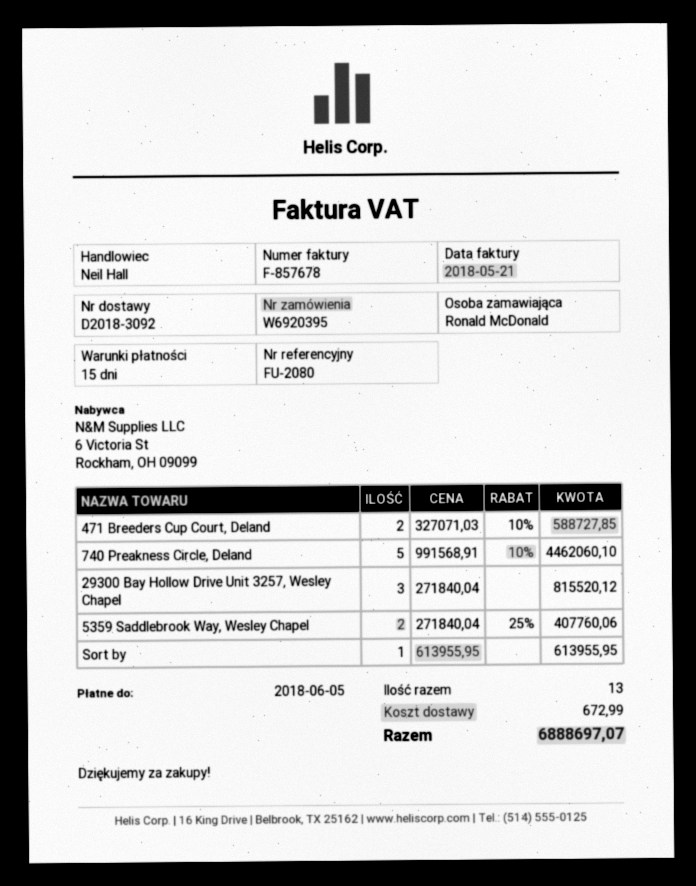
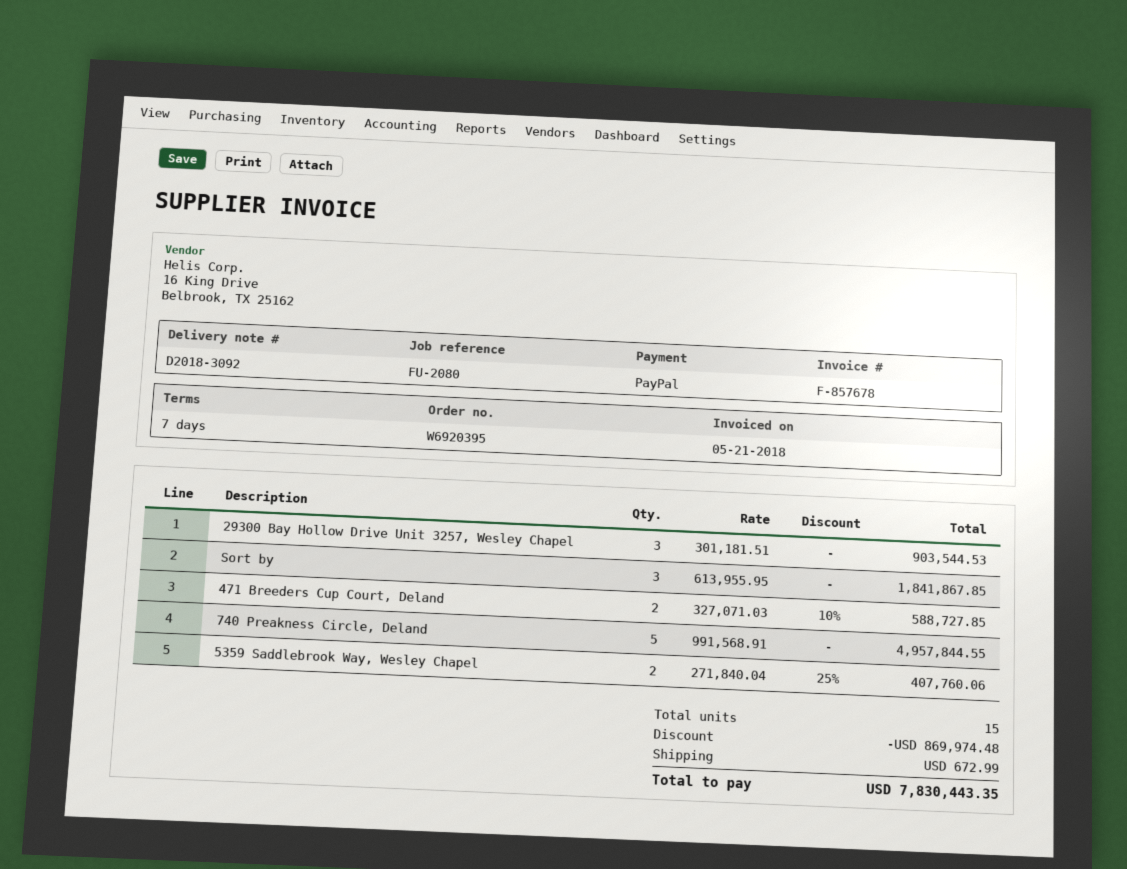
payment terms: 15 days -> 7 days
740 Preakness Circle, Deland: 5 x 991568.91 - 10% = 4462060.10 -> 5 x 991568.91 = 4957844.55
29300 Bay Hollow Drive Unit 3257, Wesley Chapel: 3 x 271840.04 = 815520.12 -> 3 x 301181.51 = 903544.53
Sort by: 1 x 613955.95 = 613955.95 -> 3 x 613955.95 = 1841867.85
total quantity: 13 -> 15
discount: none -> 869974.48
total: 6888697.07 -> 7830443.35

